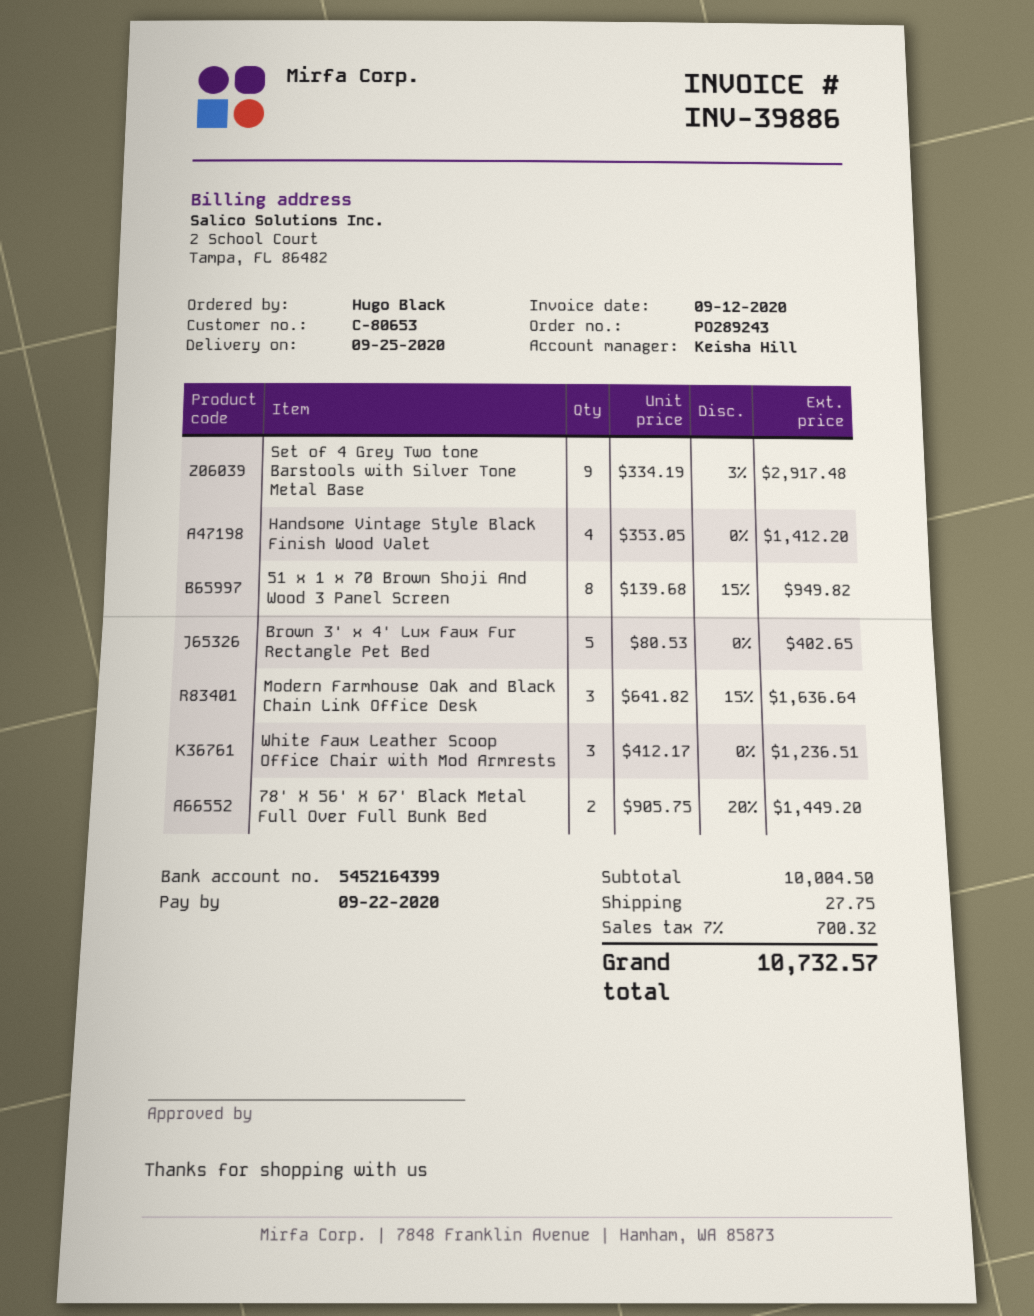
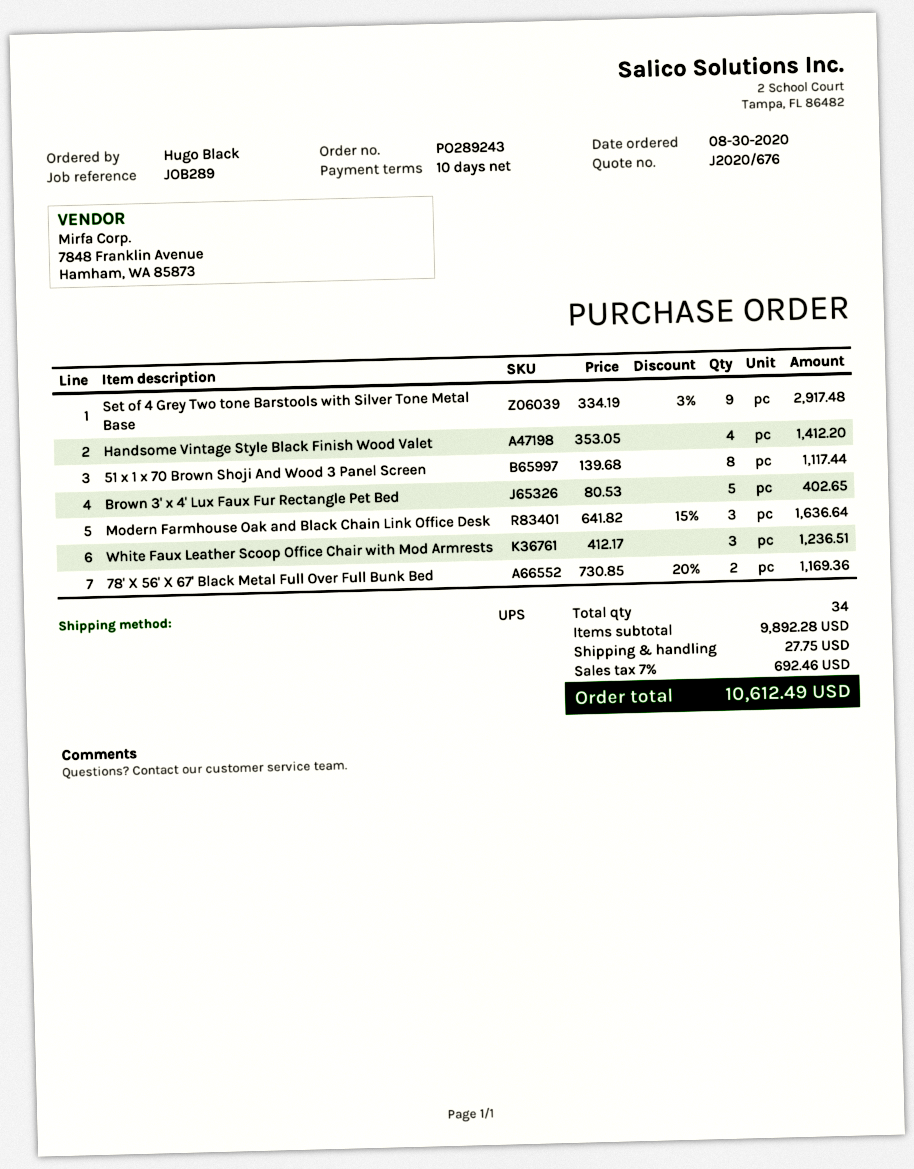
51 x 1 x 70 Brown Shoji And Wood 3 Panel Screen: 8 x 139.68 - 15% = 949.82 -> 8 x 139.68 = 1117.44
78' X 56' X 67' Black Metal Full Over Full Bunk Bed: 2 x 905.75 - 20% = 1449.20 -> 2 x 730.85 - 20% = 1169.36
subtotal: 10004.50 -> 9892.28
tax: 7% = 700.32 -> 7% = 692.46
total: 10732.57 -> 10612.49

